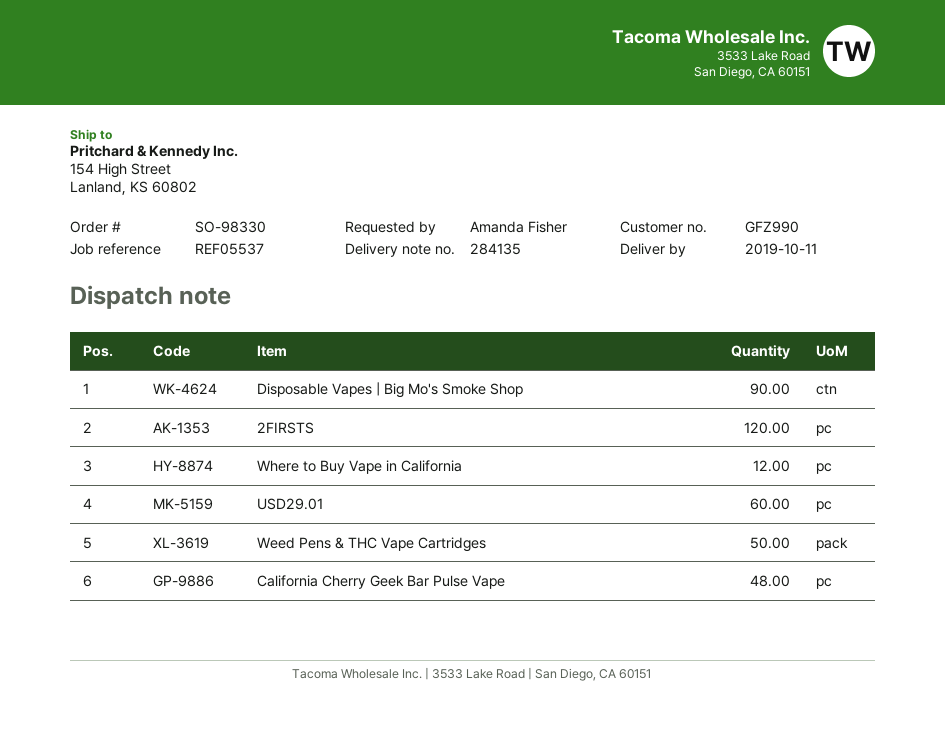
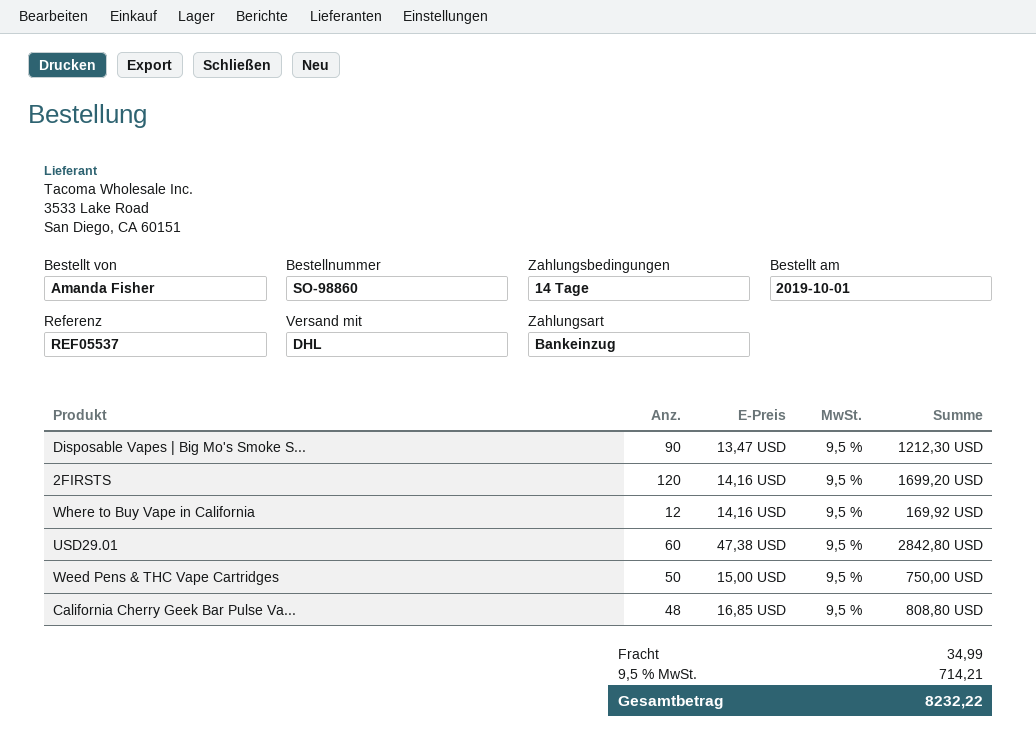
order number: SO-98330 -> SO-98860

